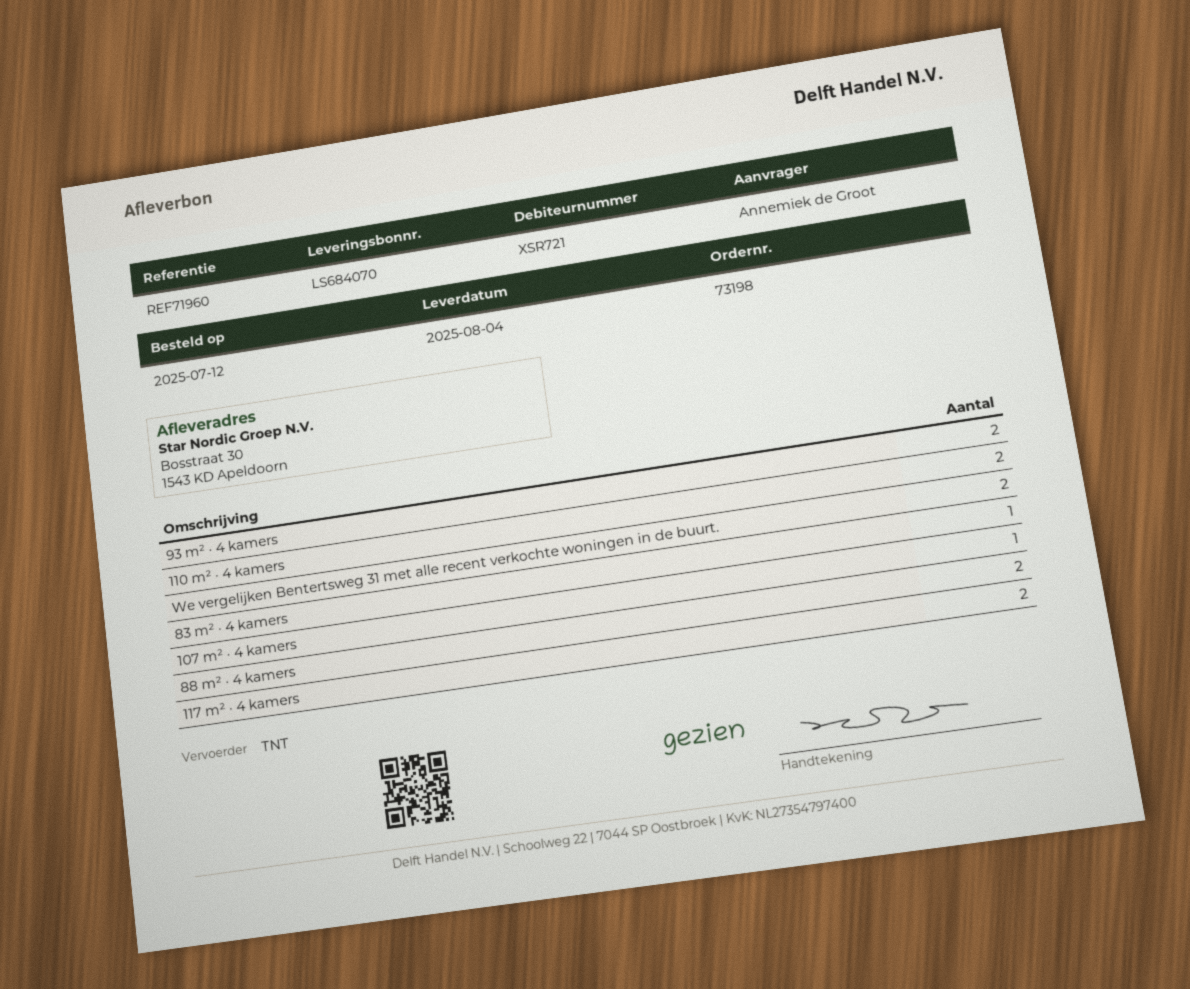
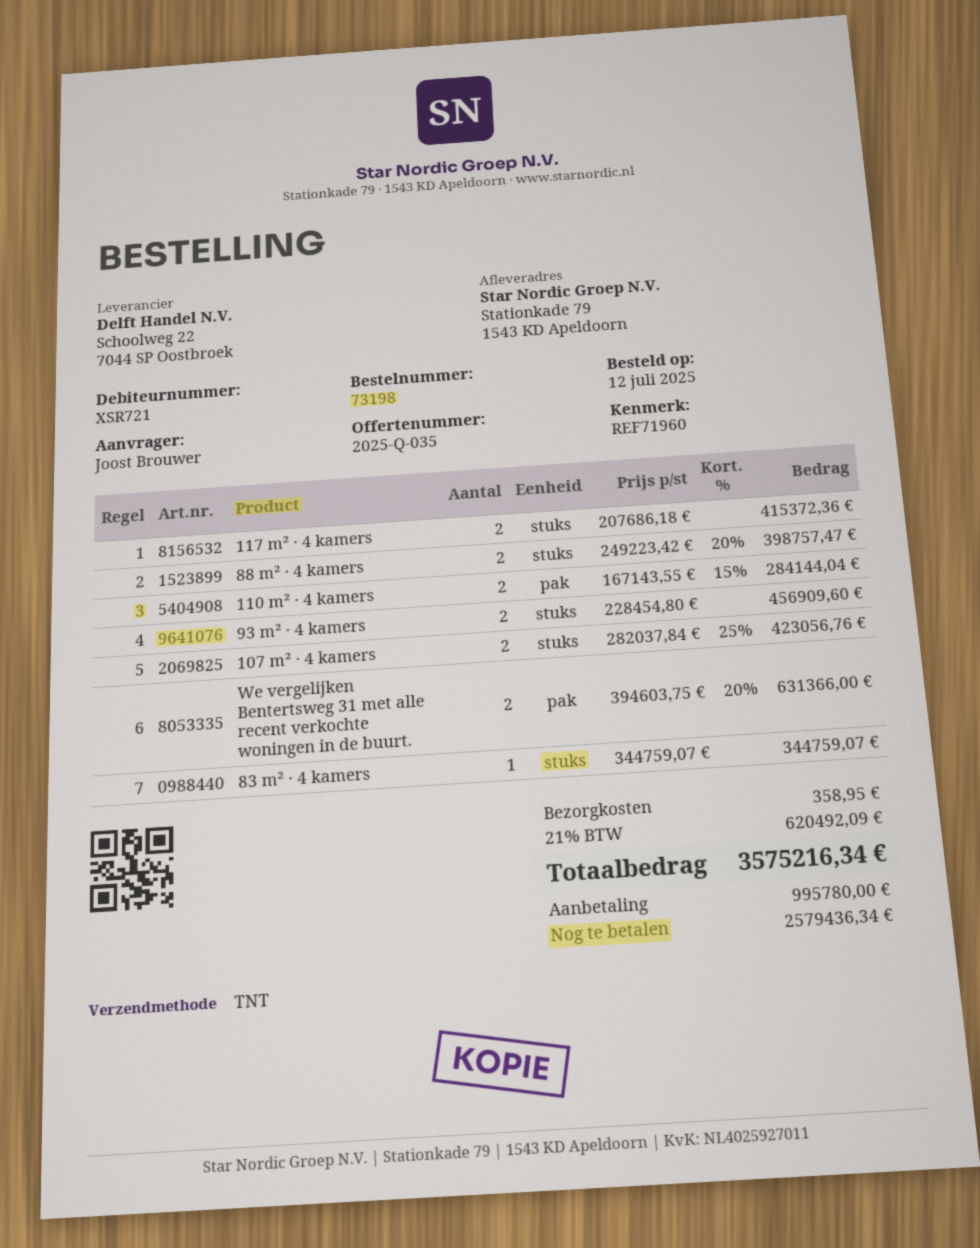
ordered by: Annemiek de Groot -> Joost Brouwer
ship to: Bosstraat 30, 1543 KD Apeldoorn -> Stationkade 79, 1543 KD Apeldoorn
107 m² · 4 kamers: 1 -> 2

